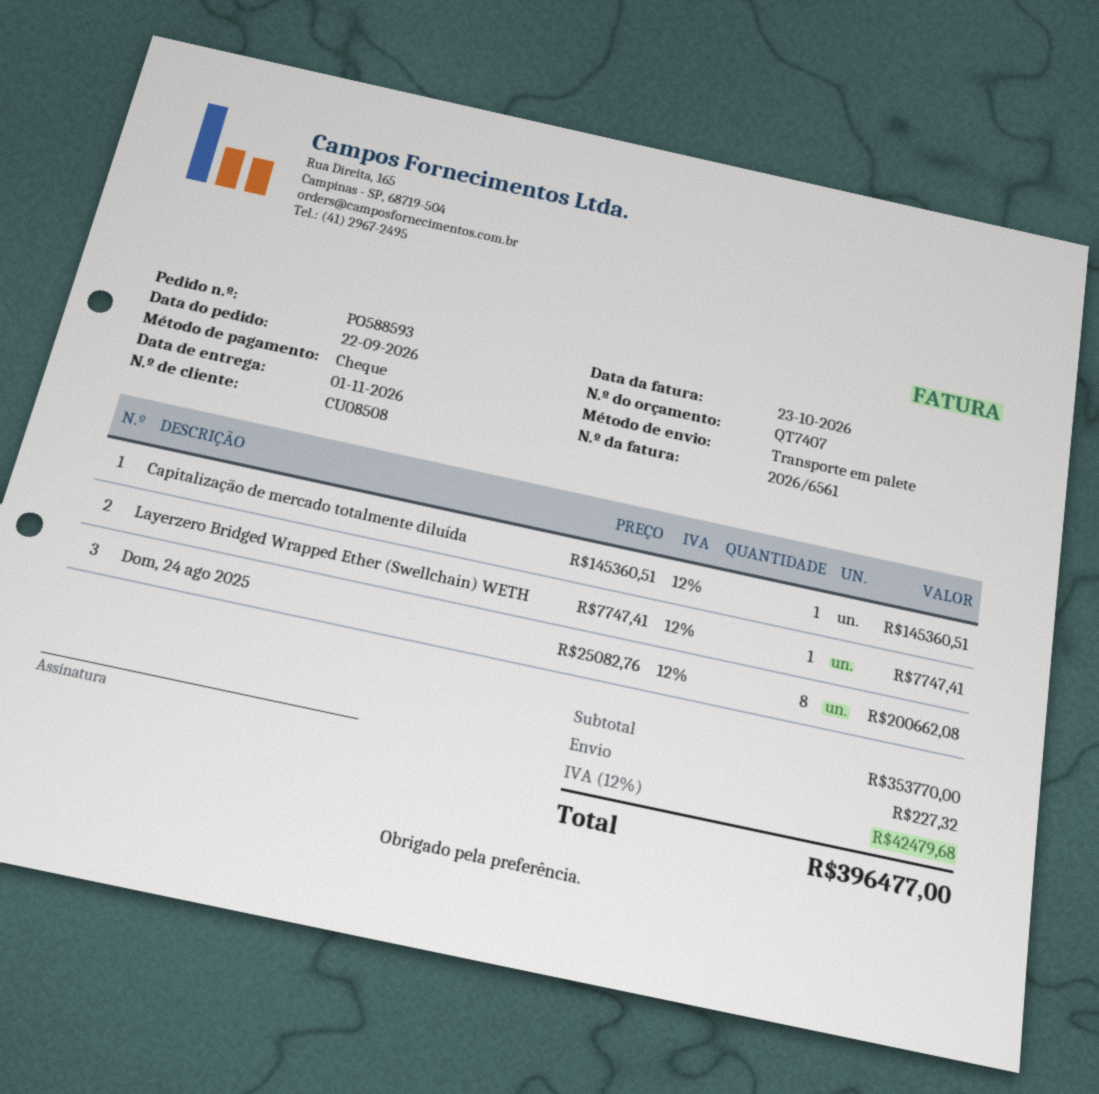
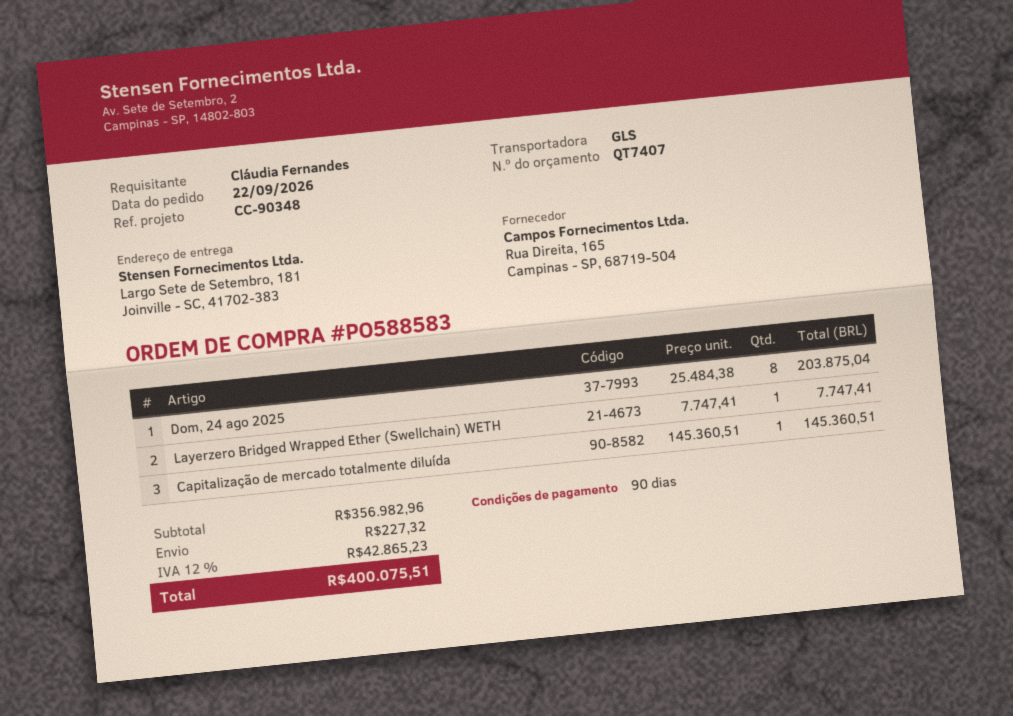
order number: PO588593 -> PO588583
shipping method: pallet freight -> GLS
Dom, 24 ago 2025: 8 x 25082.76 = 200662.08 -> 8 x 25484.38 = 203875.04
subtotal: 353770.00 -> 356982.96
tax: 12% = 42479.68 -> 12% = 42865.23
total: 396477.00 -> 400075.51

